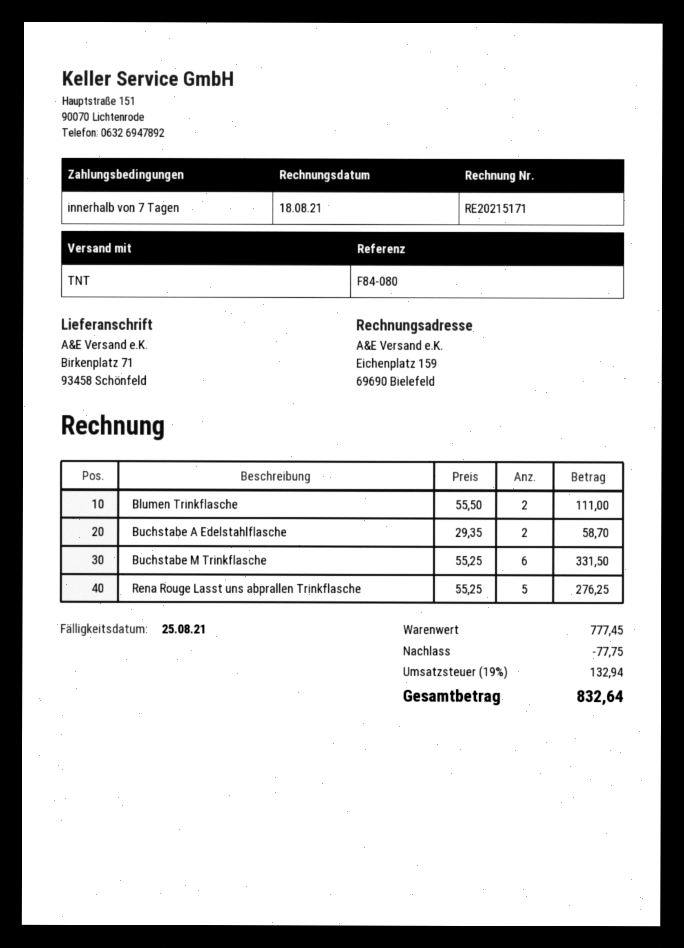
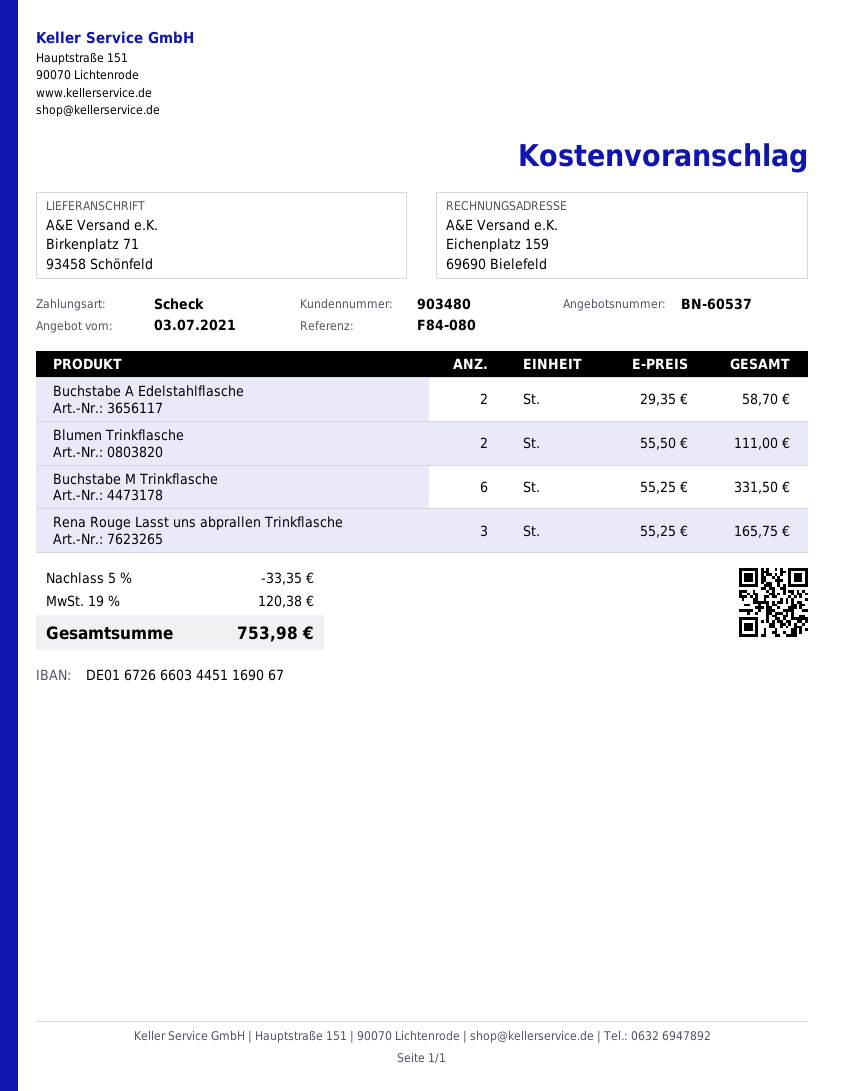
Rena Rouge Lasst uns abprallen Trinkflasche: 5 x 55.25 = 276.25 -> 3 x 55.25 = 165.75
discount: 77.75 -> 33.35
tax: 19% = 132.94 -> 19% = 120.38
total: 832.64 -> 753.98

